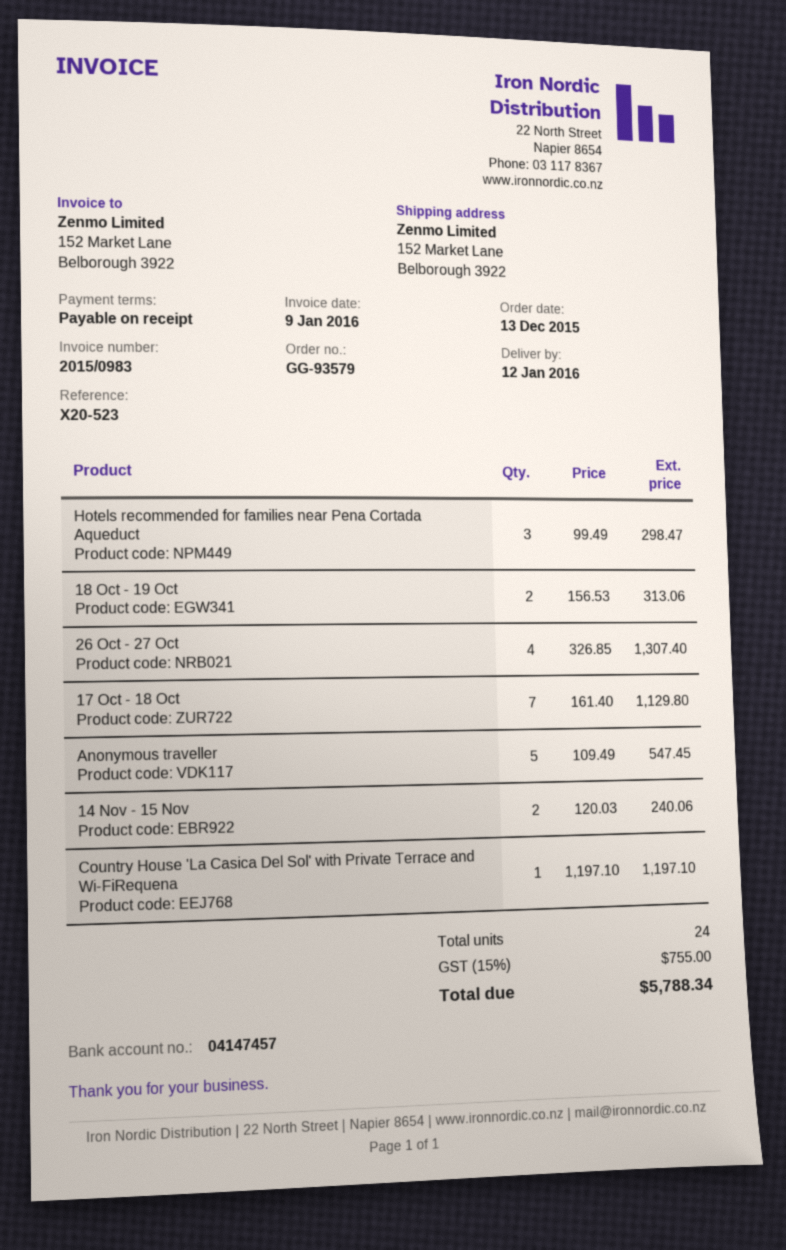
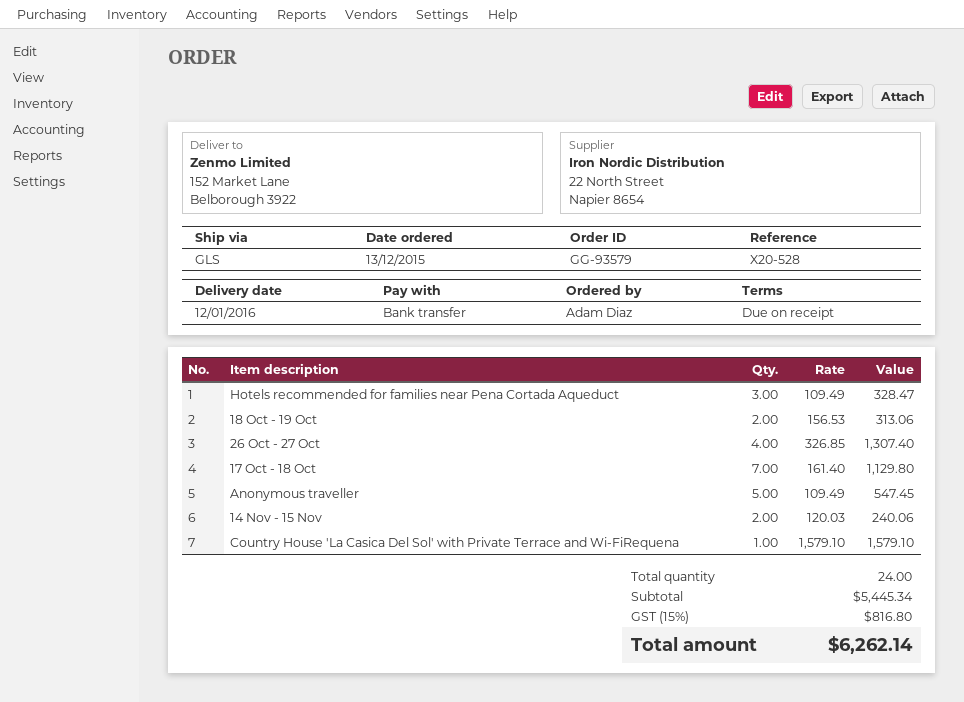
reference: X20-523 -> X20-528
Hotels recommended for families near Pena Cortada Aqueduct: 3 x 99.49 = 298.47 -> 3 x 109.49 = 328.47
Country House 'La Casica Del Sol' with Private Terrace and Wi-FiRequena: 1 x 1197.10 = 1197.10 -> 1 x 1579.10 = 1579.10
tax: 15% = 755.00 -> 15% = 816.80
total: 5788.34 -> 6262.14

